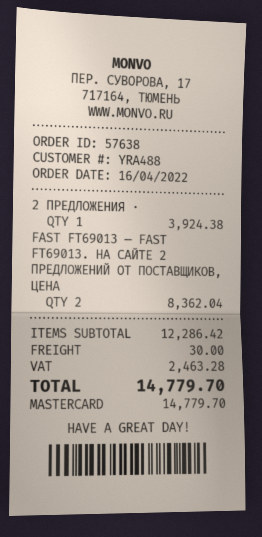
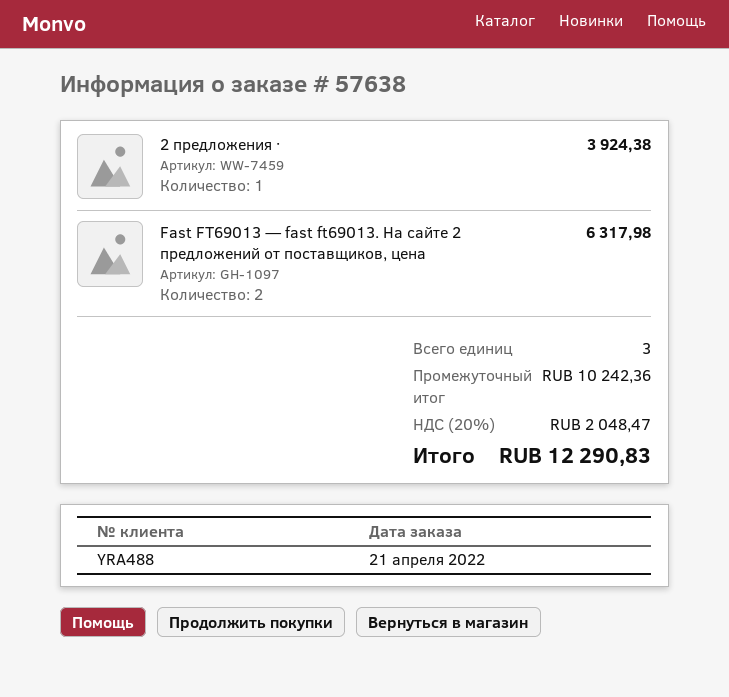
order date: 2022-04-16 -> 2022-04-21
FAST FT69013 — FAST FT69013. НА САЙТЕ 2 ПРЕДЛОЖЕНИЙ ОТ ПОСТАВЩИКОВ, ЦЕНА: 2 for 8362.04 -> 2 for 6317.98
subtotal: 12286.42 -> 10242.36
shipping: 30.00 -> none
tax: 2463.28 -> 2048.47
total: 14779.70 -> 12290.83

